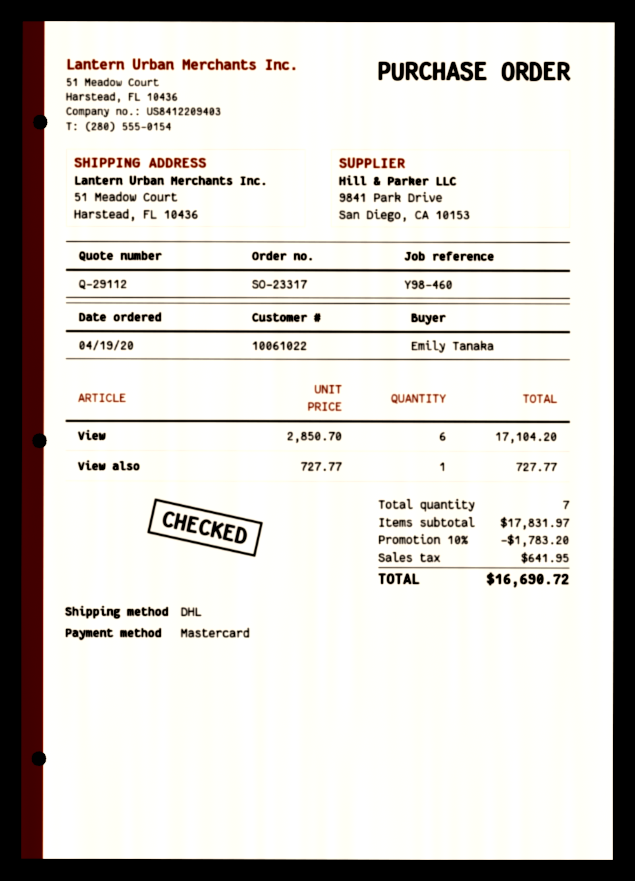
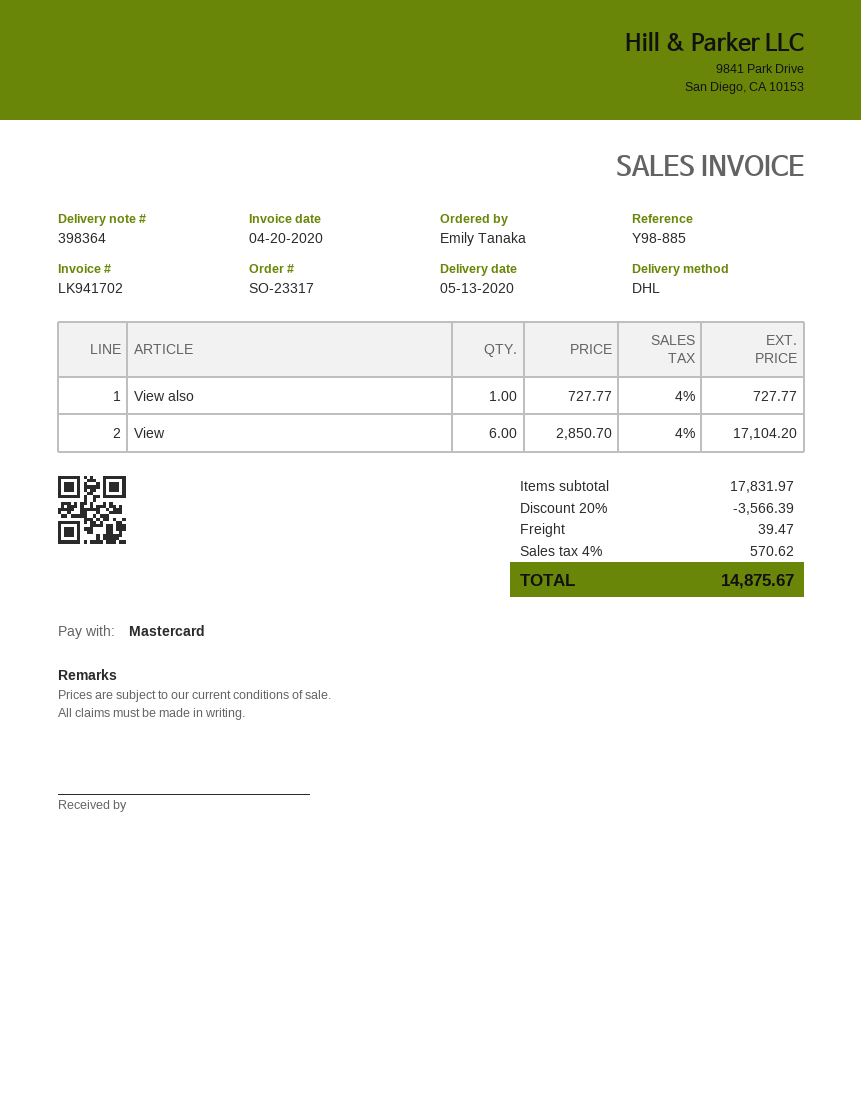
reference: Y98-460 -> Y98-885
discount: 10% = 1783.20 -> 20% = 3566.39
shipping: none -> 39.47
tax: 641.95 -> 570.62
total: 16690.72 -> 14875.67

